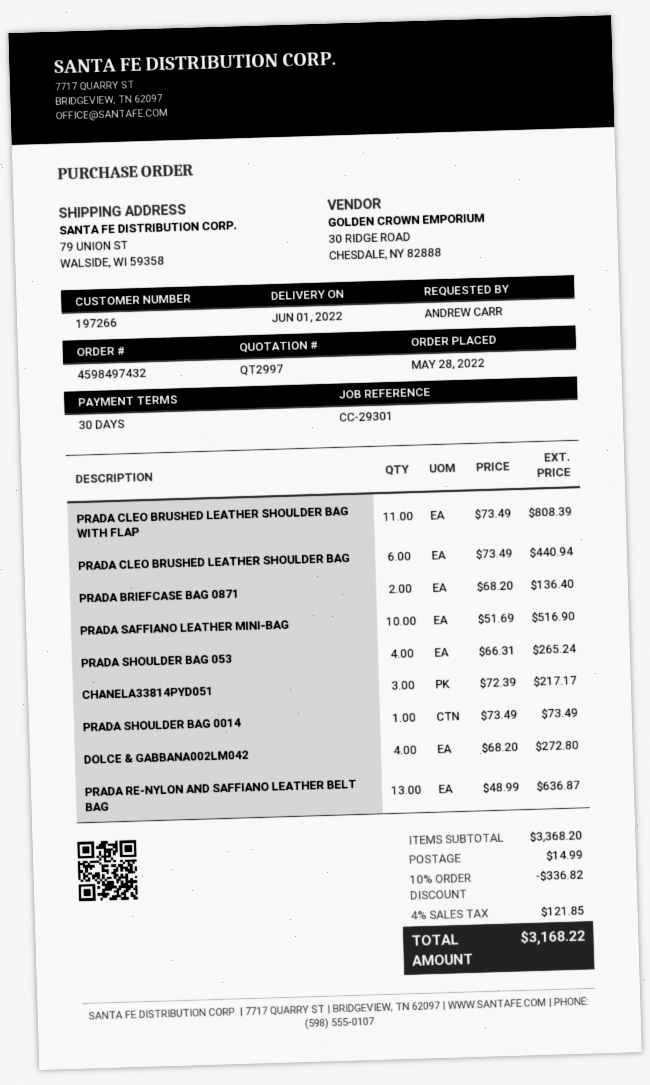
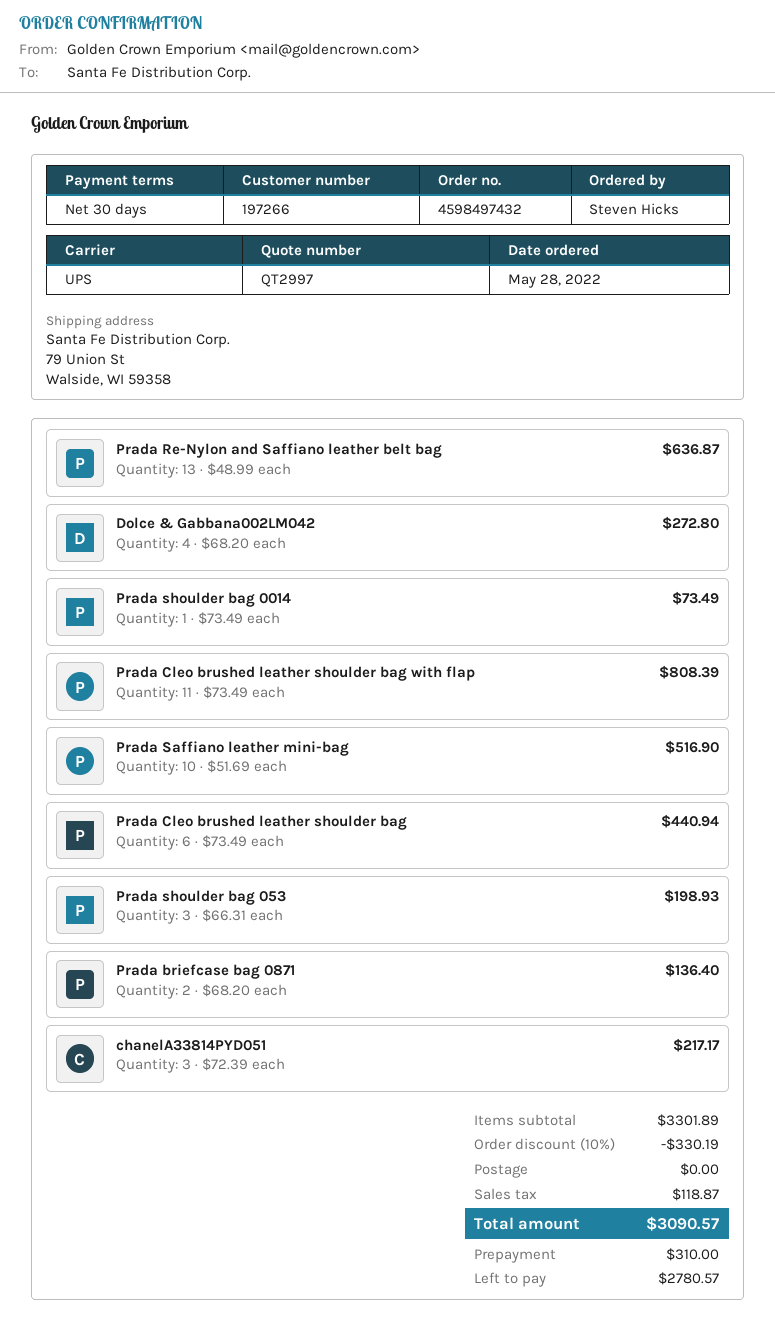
ordered by: ANDREW CARR -> Steven Hicks
PRADA SHOULDER BAG 053: 4 x 66.31 = 265.24 -> 3 x 66.31 = 198.93
subtotal: 3368.20 -> 3301.89
discount: 10% = 336.82 -> 10% = 330.19
shipping: 14.99 -> 0.00
tax: 121.85 -> 118.87
total: 3168.22 -> 3090.57

